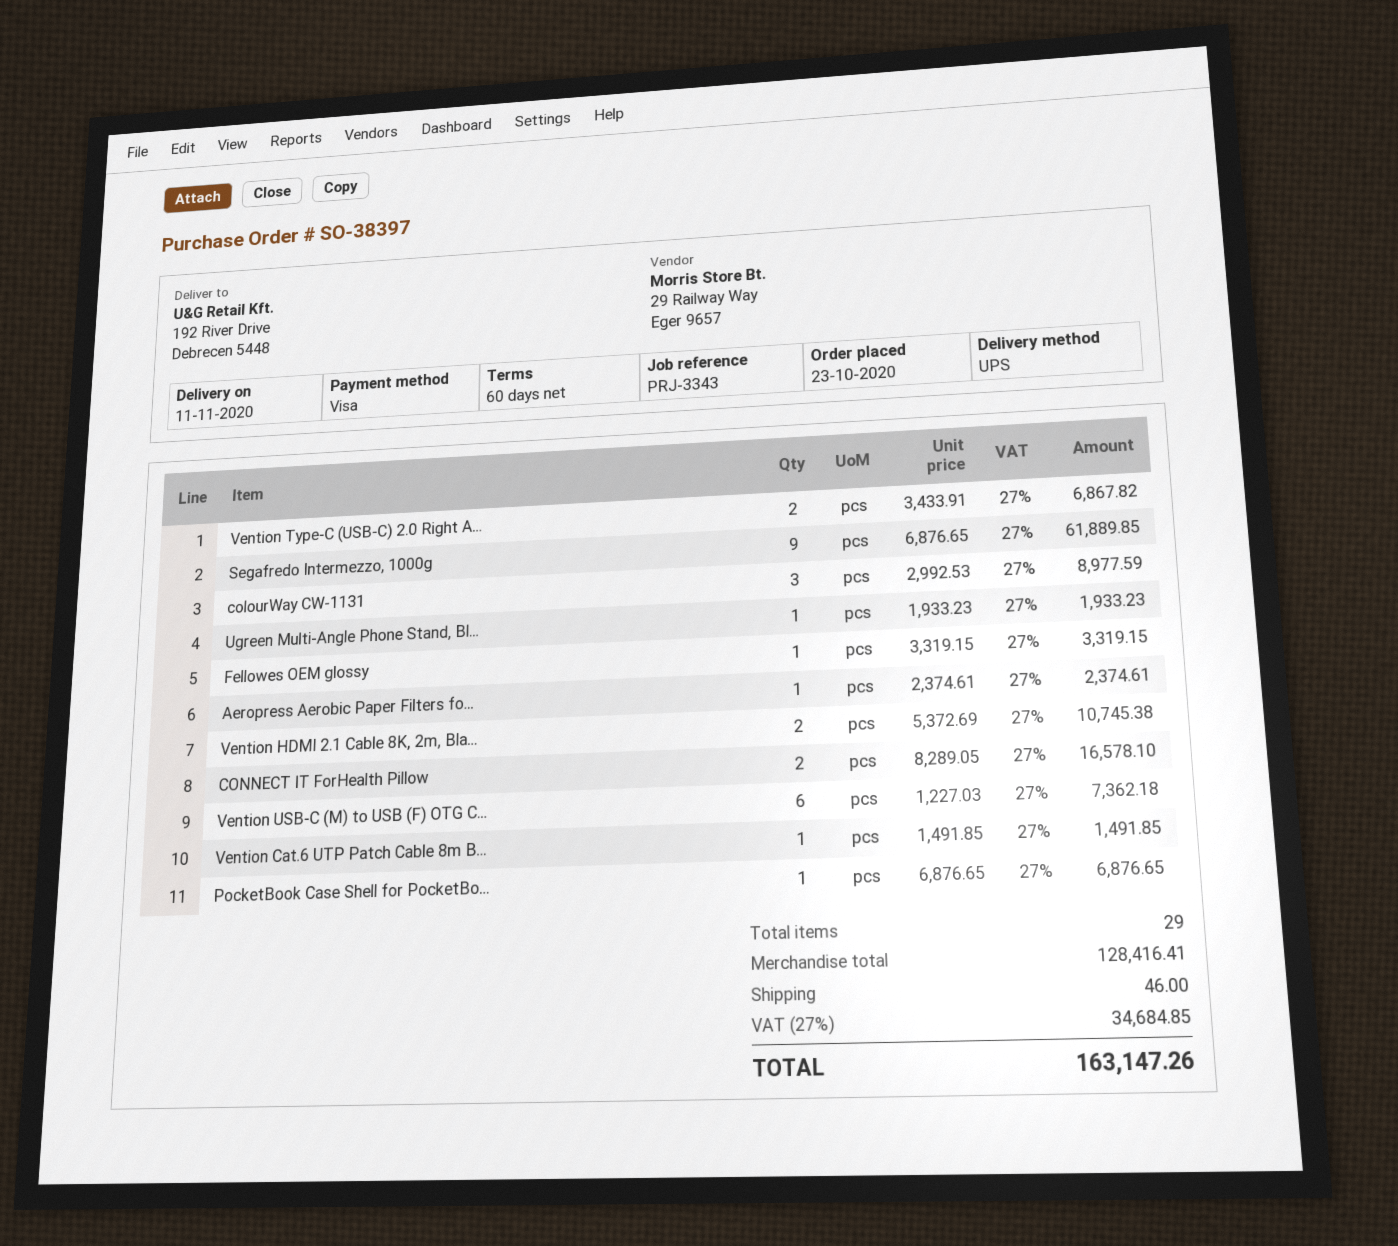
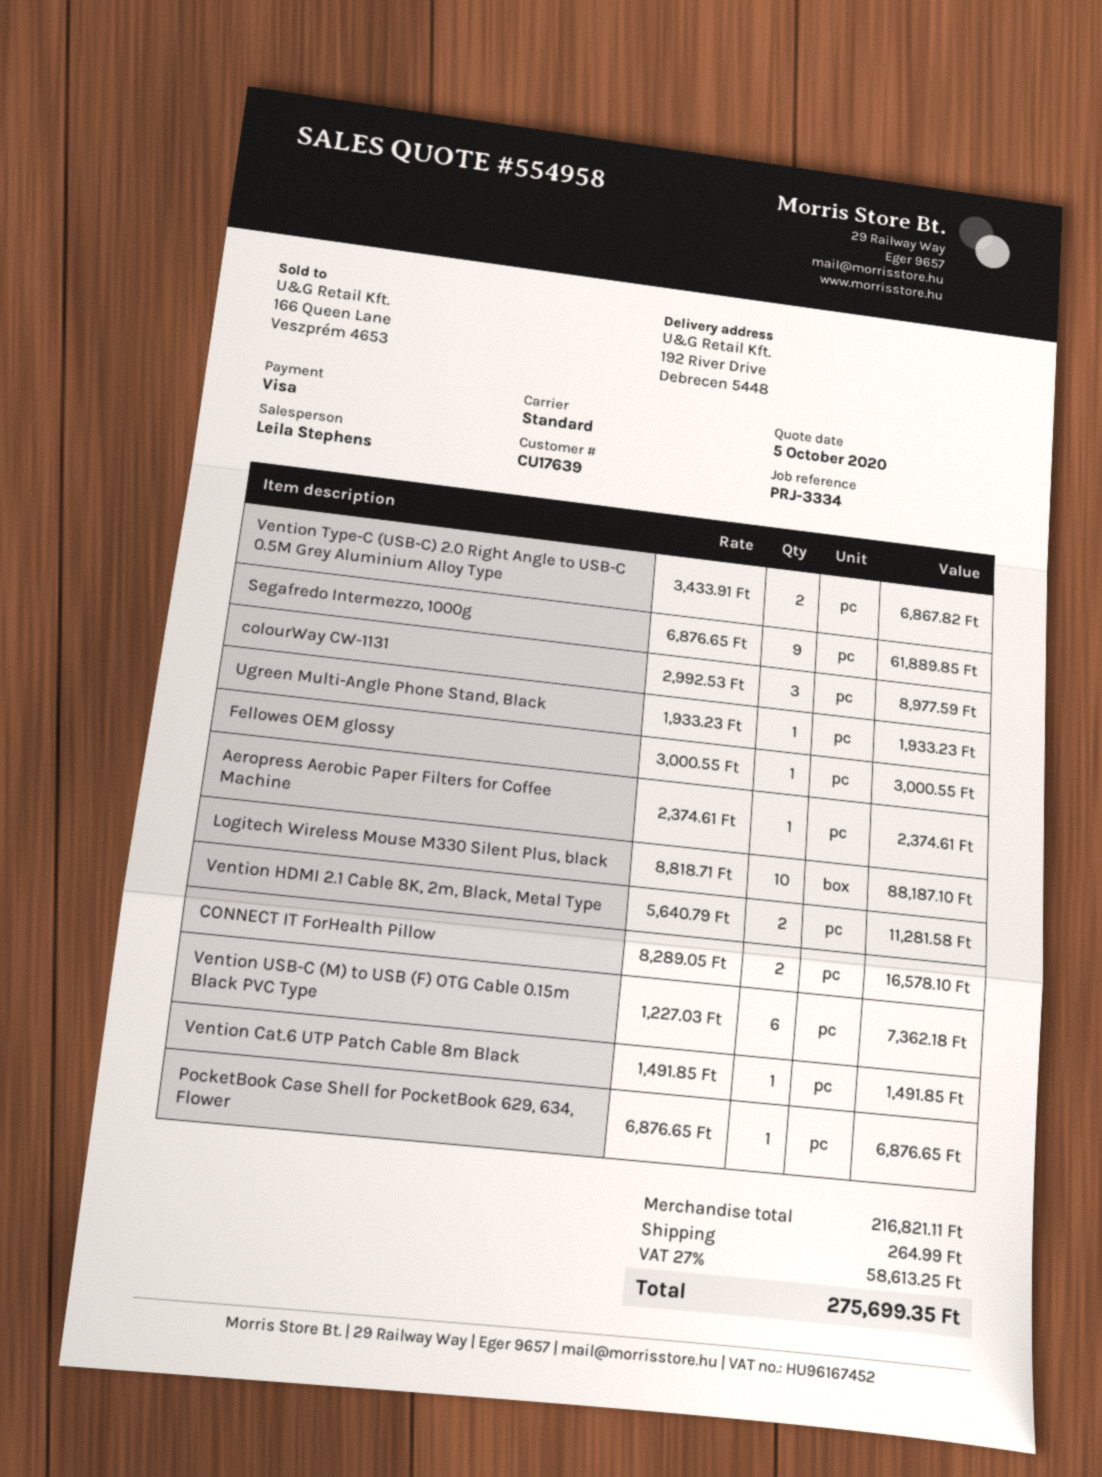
reference: PRJ-3343 -> PRJ-3334
shipping method: UPS -> standard
Fellowes OEM glossy: 1 x 3319.15 = 3319.15 -> 1 x 3000.55 = 3000.55
Vention HDMI 2.1 Cable 8K, 2m, Bla...: 2 x 5372.69 = 10745.38 -> 2 x 5640.79 = 11281.58
Logitech Wireless Mouse M330 Silent Plus, black: none -> 10 x 8818.71 = 88187.10
subtotal: 128416.41 -> 216821.11
shipping: 46.00 -> 264.99
tax: 27% = 34684.85 -> 27% = 58613.25
total: 163147.26 -> 275699.35

